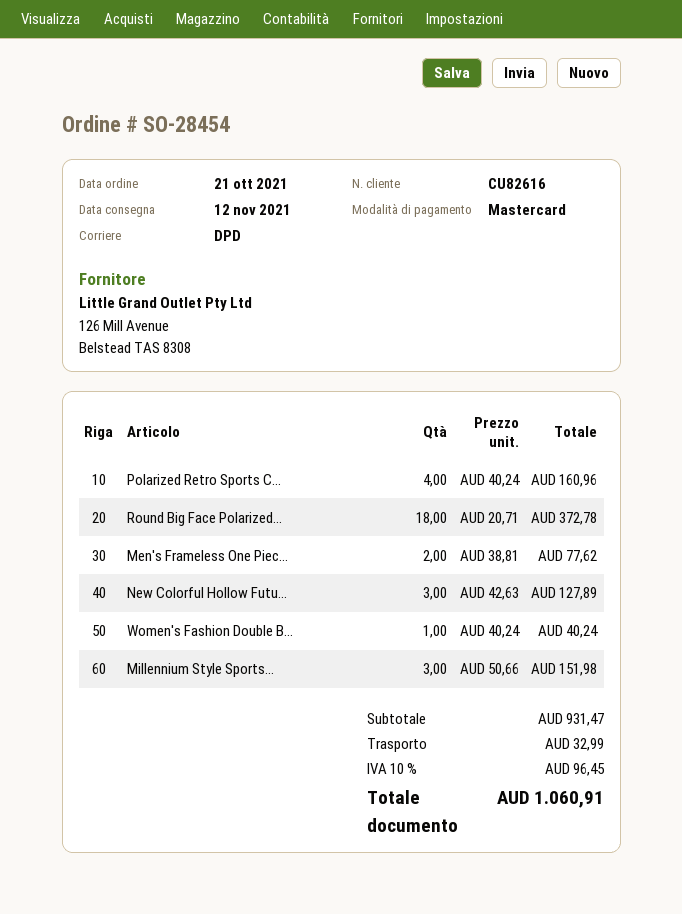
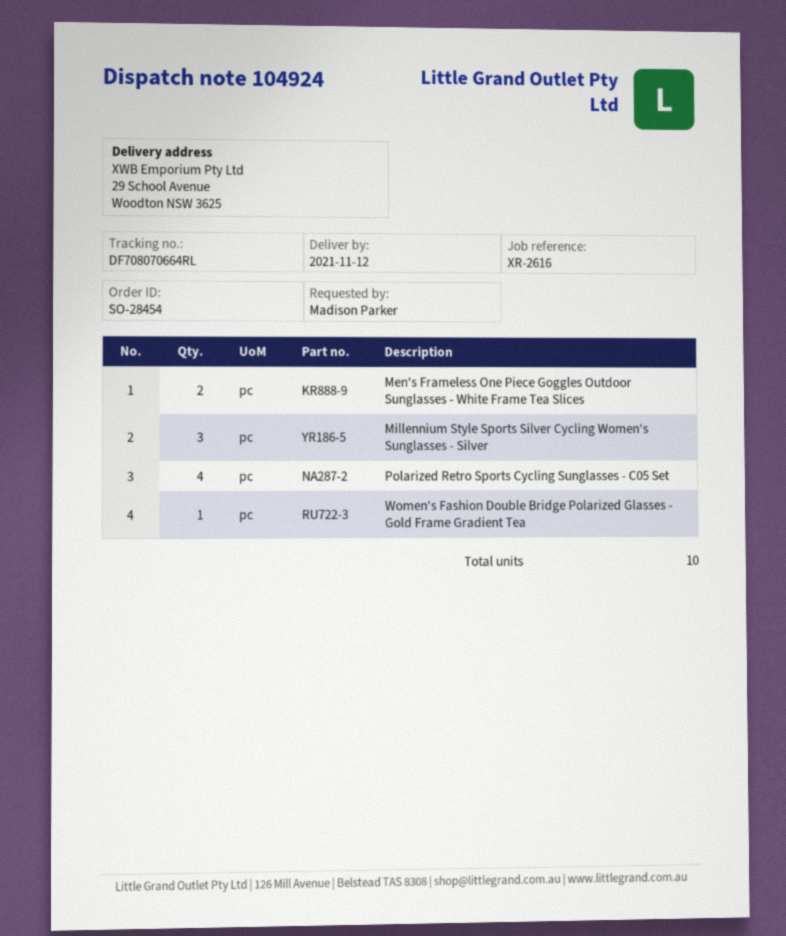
Round Big Face Polarized...: 18 -> none
New Colorful Hollow Futu...: 3 -> none

